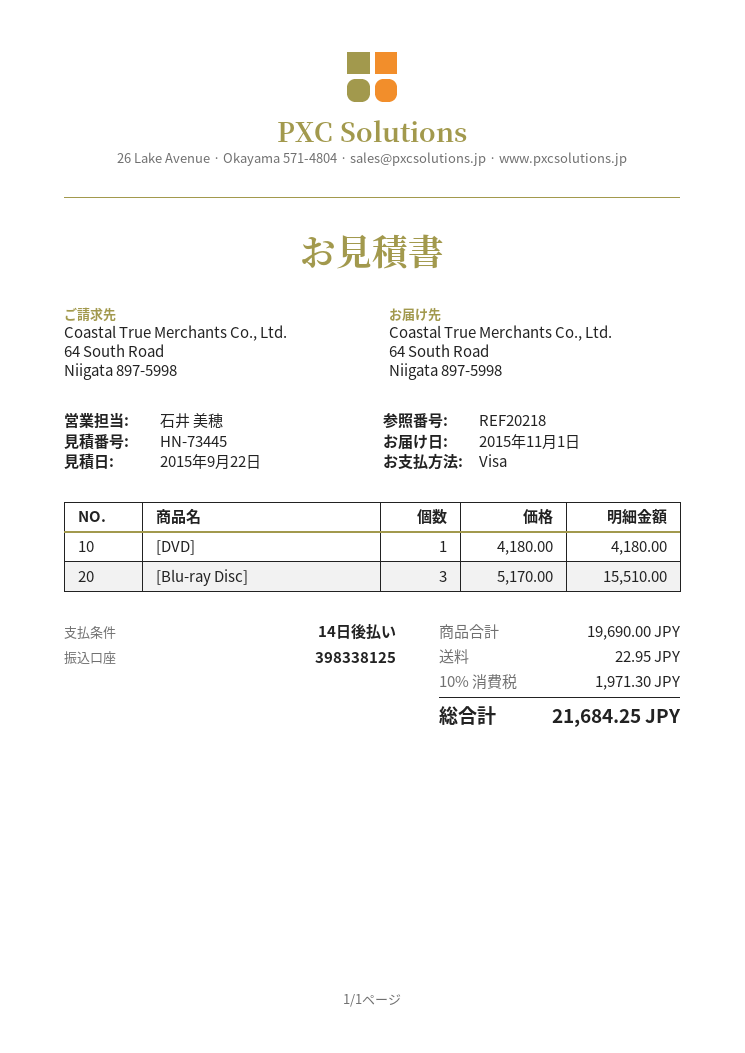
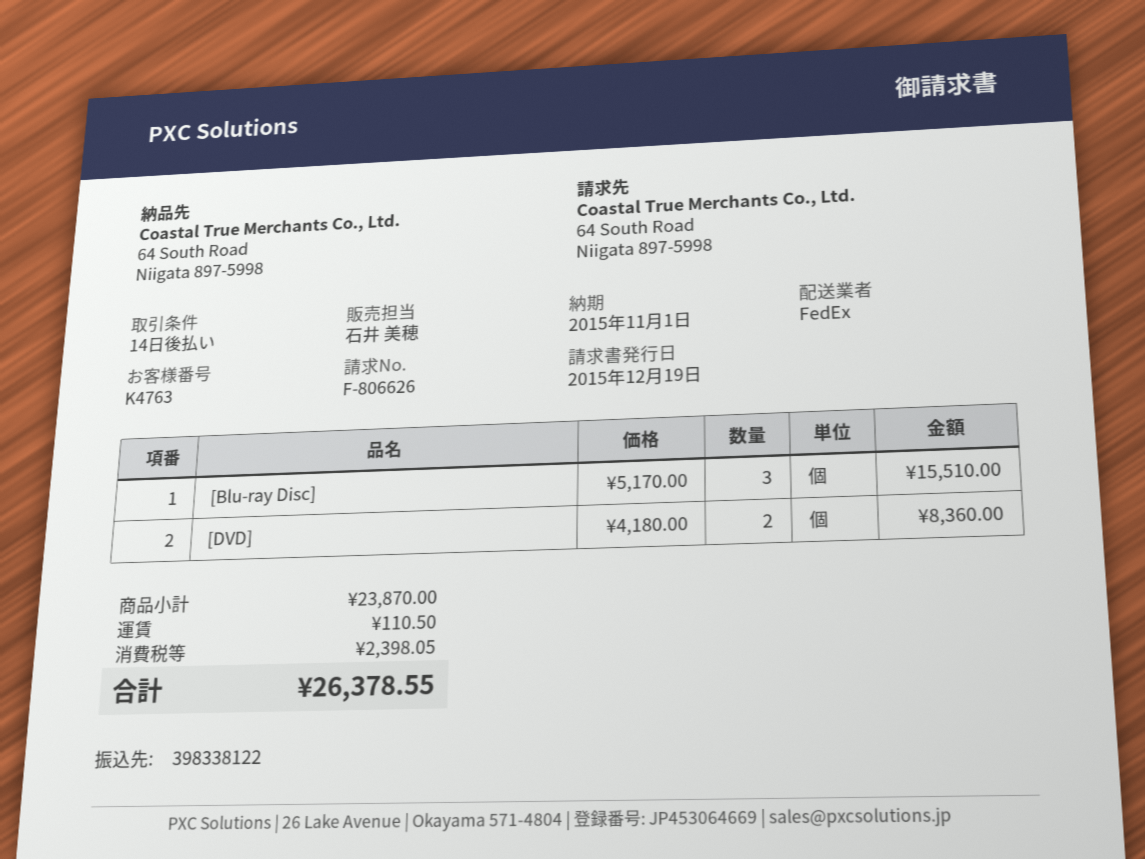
bank account: 398338125 -> 398338122
[DVD]: 1 x 4180.00 = 4180.00 -> 2 x 4180.00 = 8360.00
subtotal: 19690.00 -> 23870.00
shipping: 22.95 -> 110.50
tax: 1971.30 -> 2398.05
total: 21684.25 -> 26378.55

